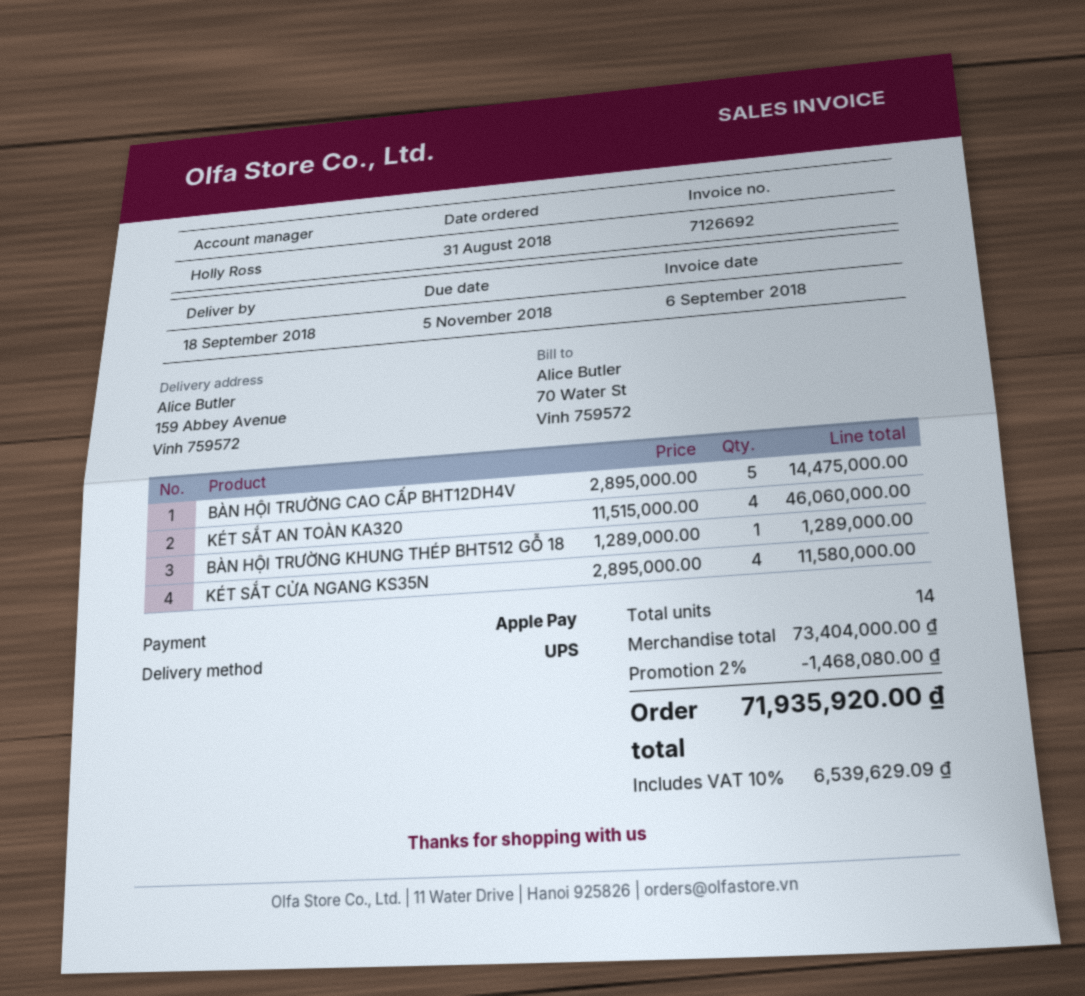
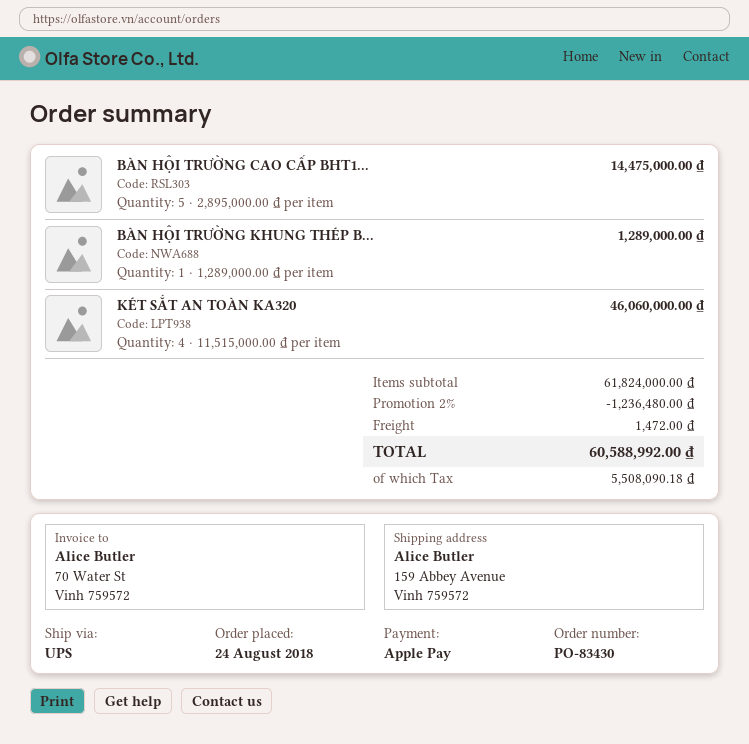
order date: 2018-08-31 -> 2018-08-24
KÉT SẮT CỬA NGANG KS35N: 4 x 2895000.00 = 11580000.00 -> none
subtotal: 73404000.00 -> 61824000.00
discount: 2% = 1468080.00 -> 2% = 1236480.00
shipping: none -> 1472.00
tax: 6539629.09 -> 5508090.18
total: 71935920.00 -> 60588992.00

